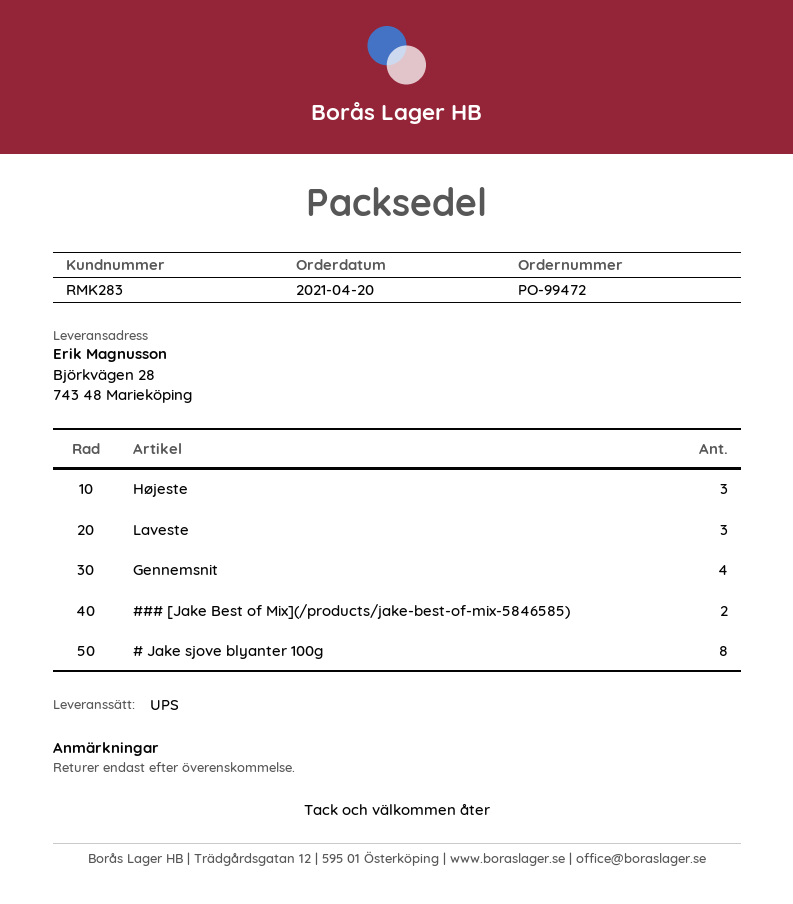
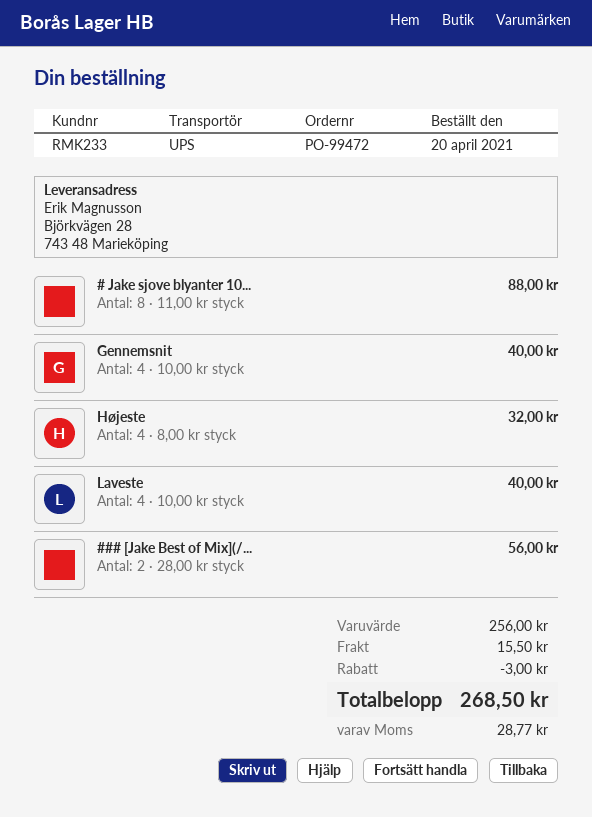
customer number: RMK283 -> RMK233
Højeste: 3 -> 4
Laveste: 3 -> 4

